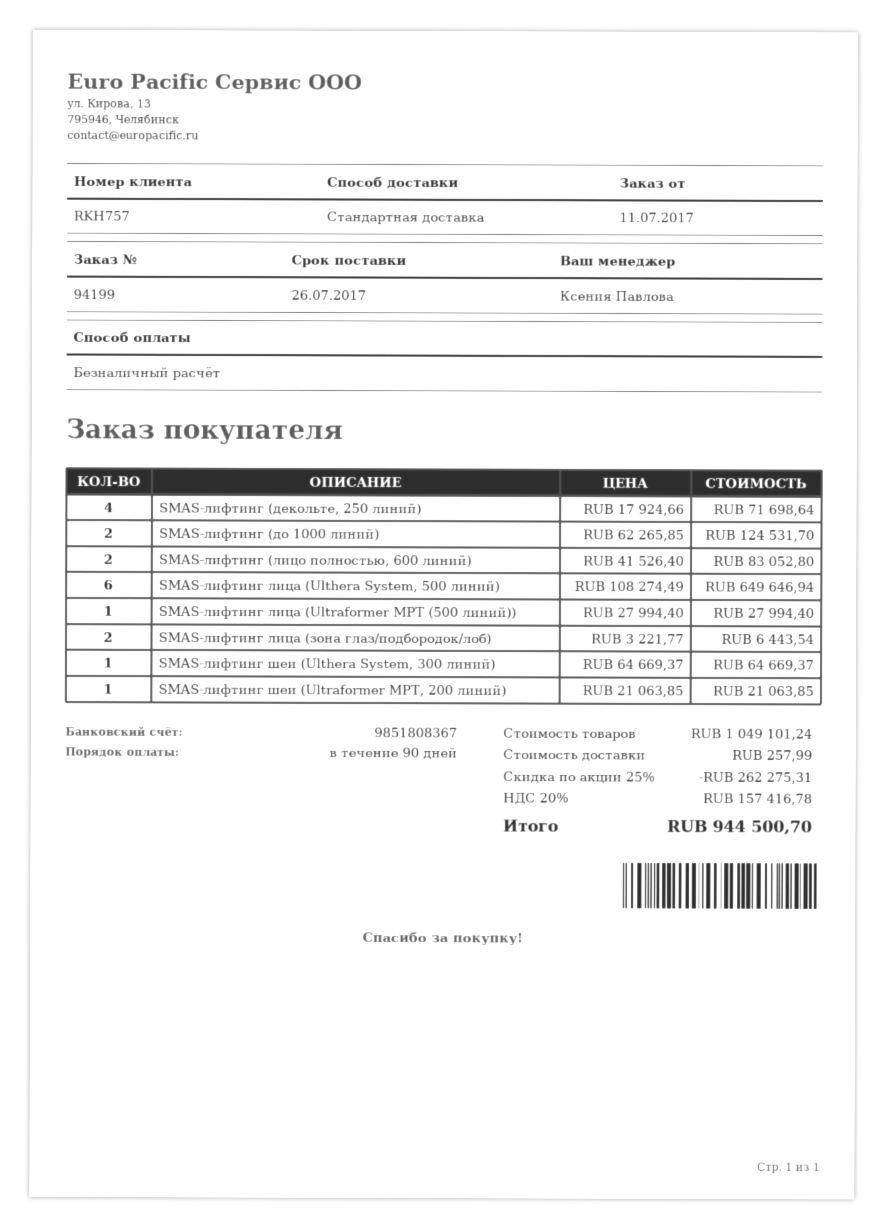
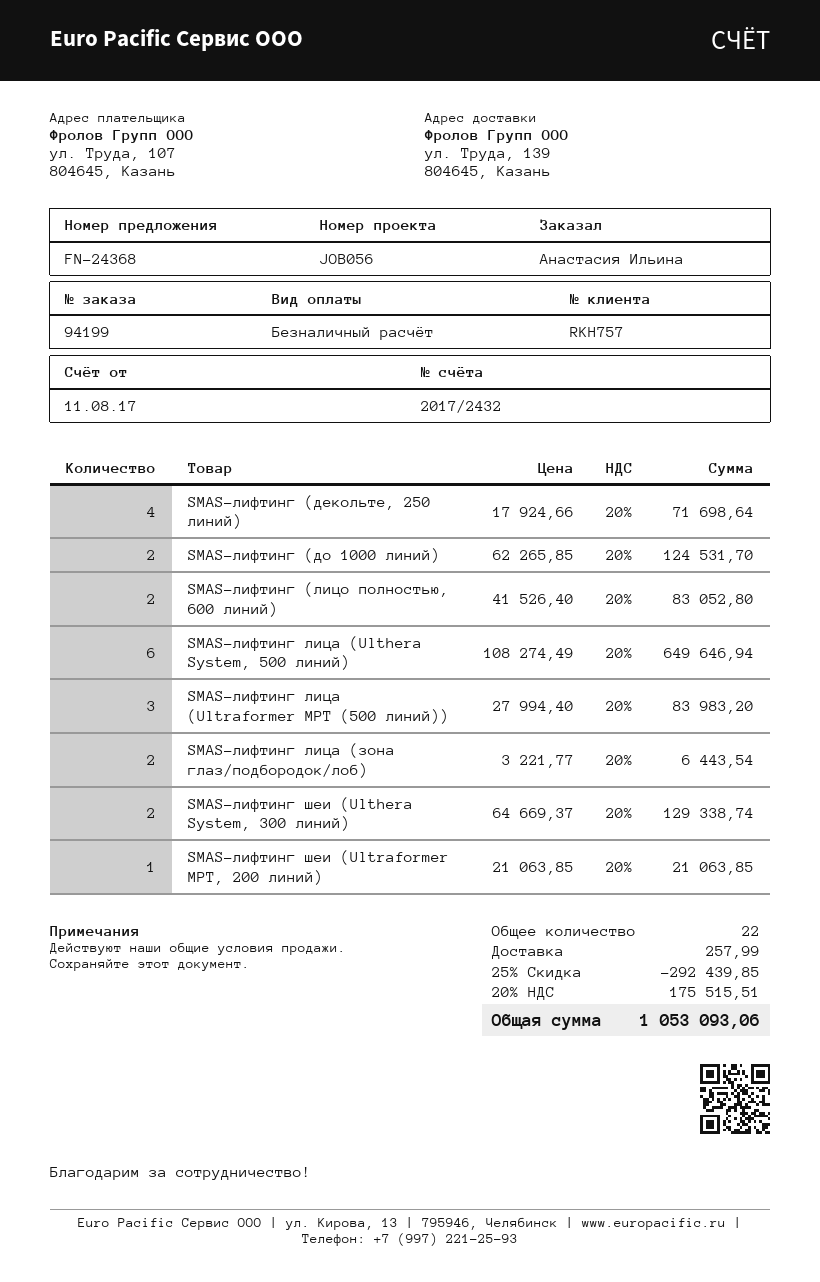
SMAS-лифтинг лица (Ultraformer MPT (500 линий)): 1 x 27994.40 = 27994.40 -> 3 x 27994.40 = 83983.20
SMAS-лифтинг шеи (Ulthera System, 300 линий): 1 x 64669.37 = 64669.37 -> 2 x 64669.37 = 129338.74
discount: 25% = 262275.31 -> 25% = 292439.85
tax: 20% = 157416.78 -> 20% = 175515.51
total: 944500.70 -> 1053093.06

